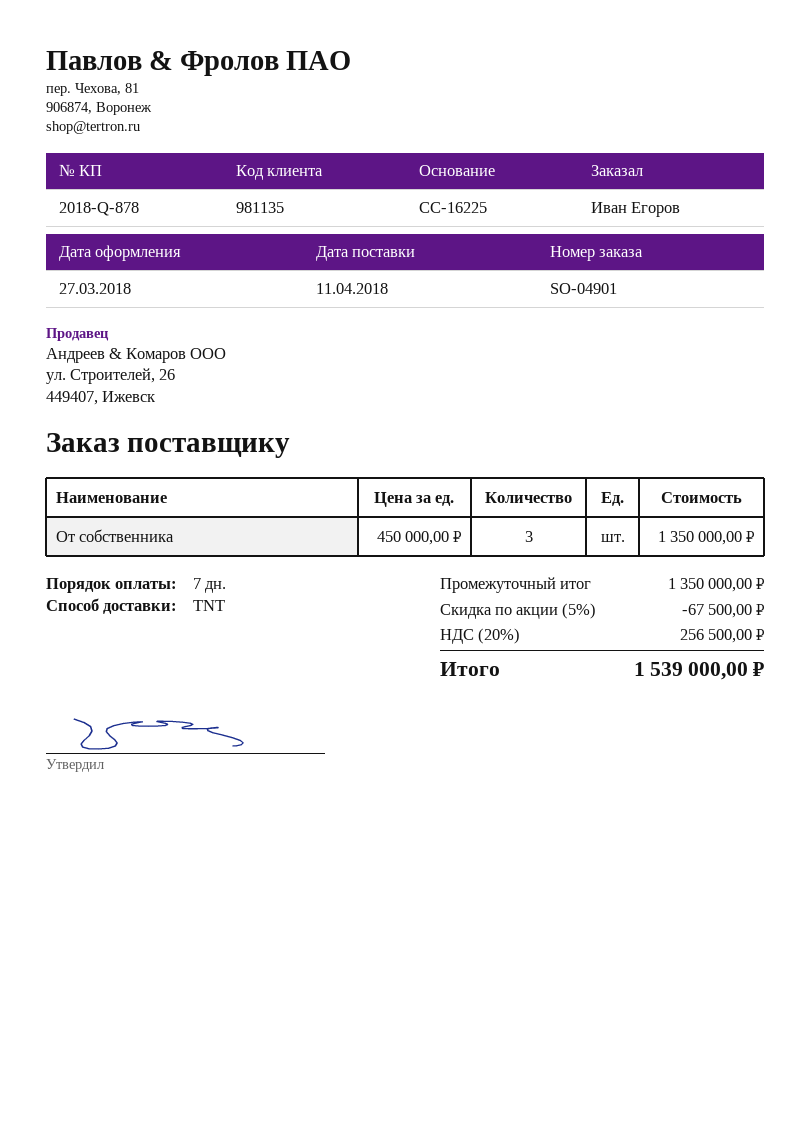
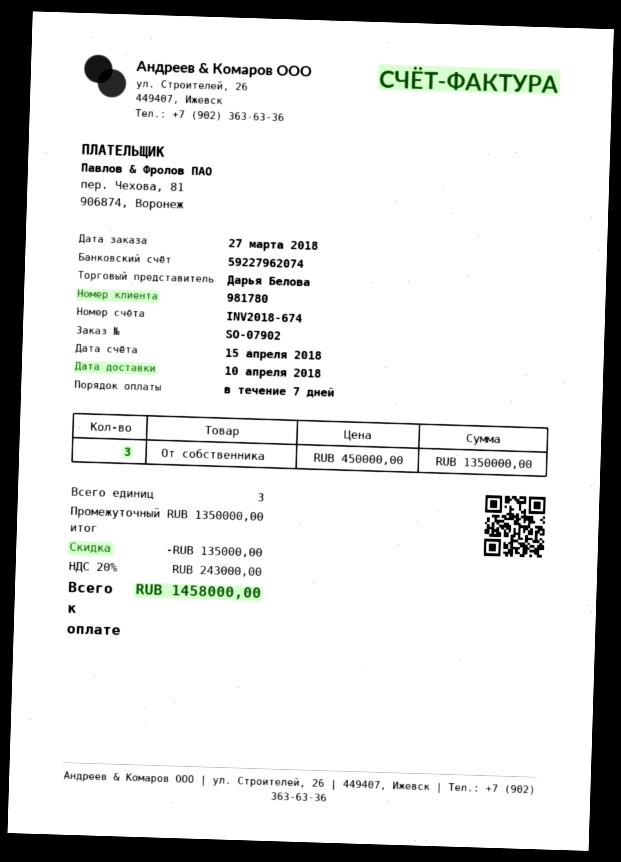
order number: SO-04901 -> SO-07902
delivery date: 2018-04-11 -> 2018-04-10
customer number: 981135 -> 981780
discount: 67500.00 -> 135000.00
tax: 20% = 256500.00 -> 20% = 243000.00
total: 1539000.00 -> 1458000.00

